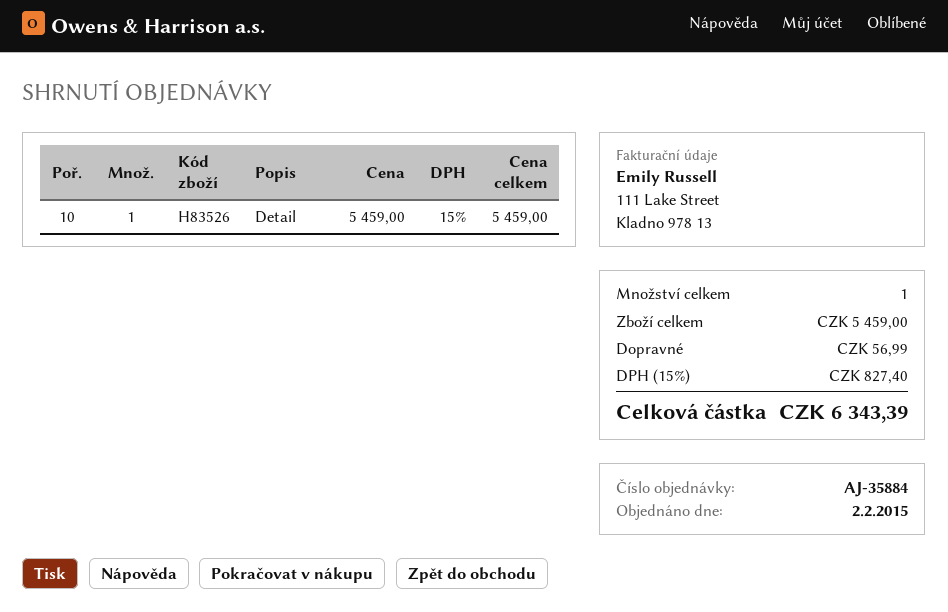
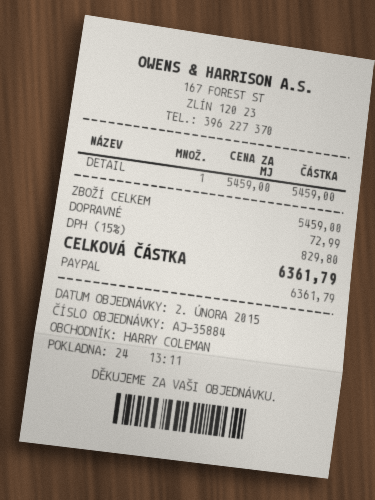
shipping: 56.99 -> 72.99
tax: 15% = 827.40 -> 15% = 829.80
total: 6343.39 -> 6361.79

